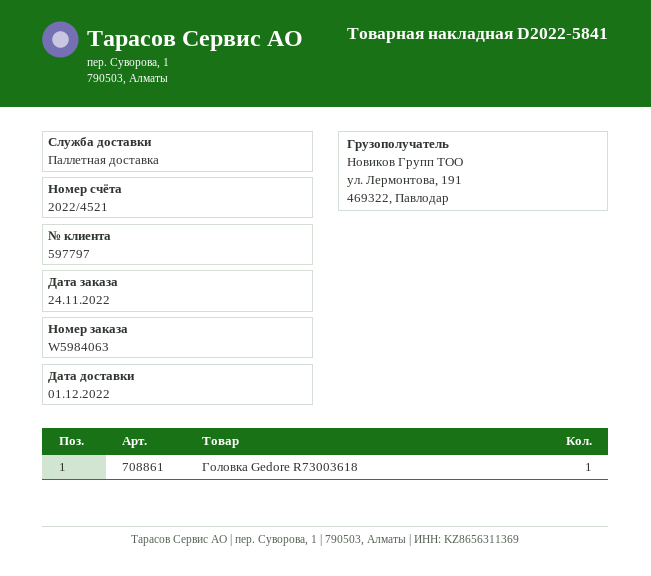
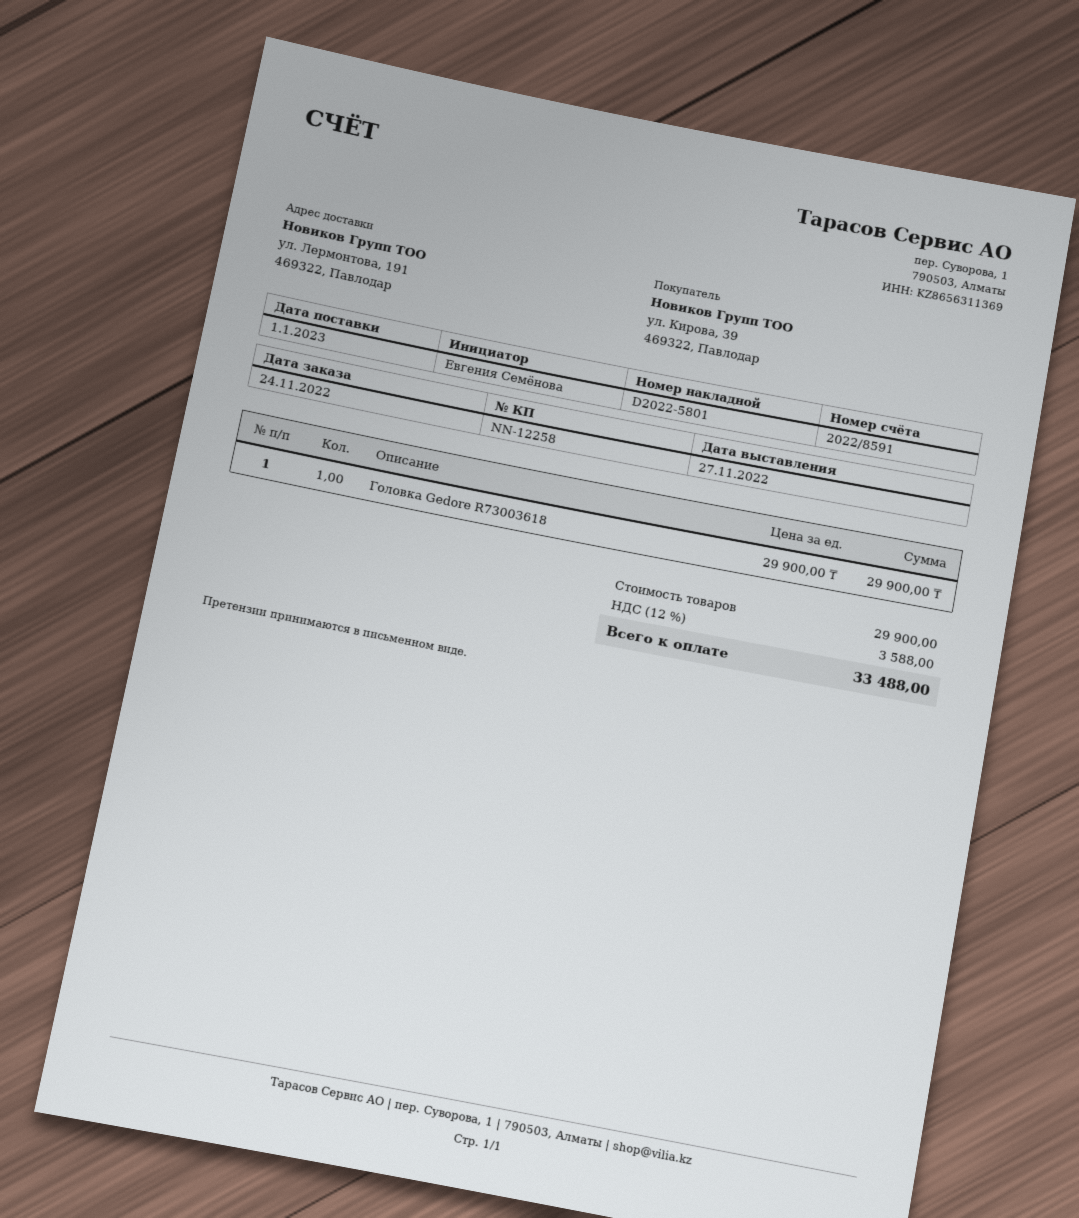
delivery note number: D2022-5841 -> D2022-5801
delivery date: 2022-12-01 -> 2023-01-01
invoice number: 2022/4521 -> 2022/8591

